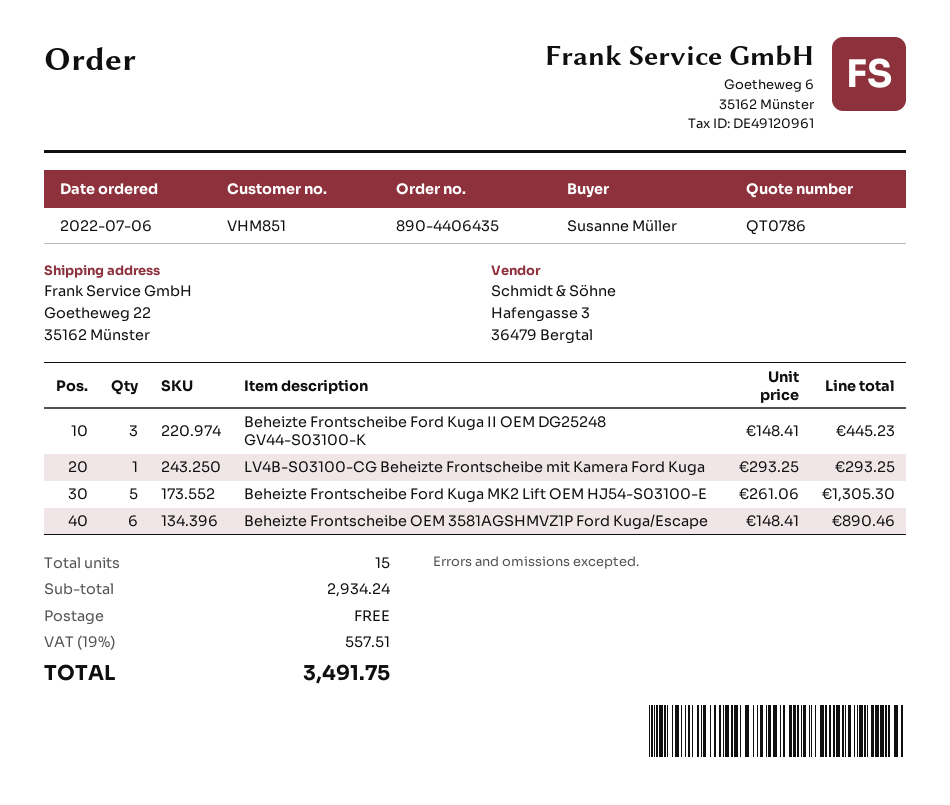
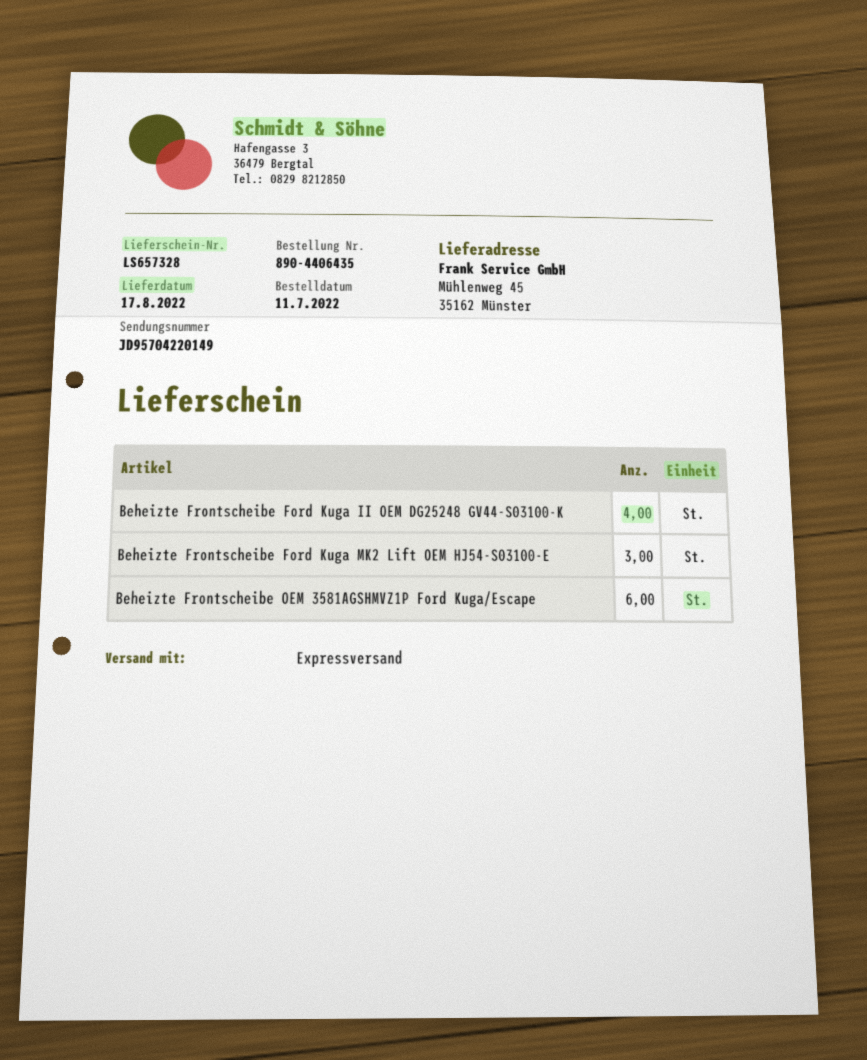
order date: 2022-07-06 -> 2022-07-11
ship to: Goetheweg 22, 35162 Münster -> Mühlenweg 45, 35162 Münster
Beheizte Frontscheibe Ford Kuga II OEM DG25248 GV44-S03100-K: 3 -> 4
LV4B-S03100-CG Beheizte Frontscheibe mit Kamera Ford Kuga: 1 -> none
Beheizte Frontscheibe Ford Kuga MK2 Lift OEM HJ54-S03100-E: 5 -> 3

